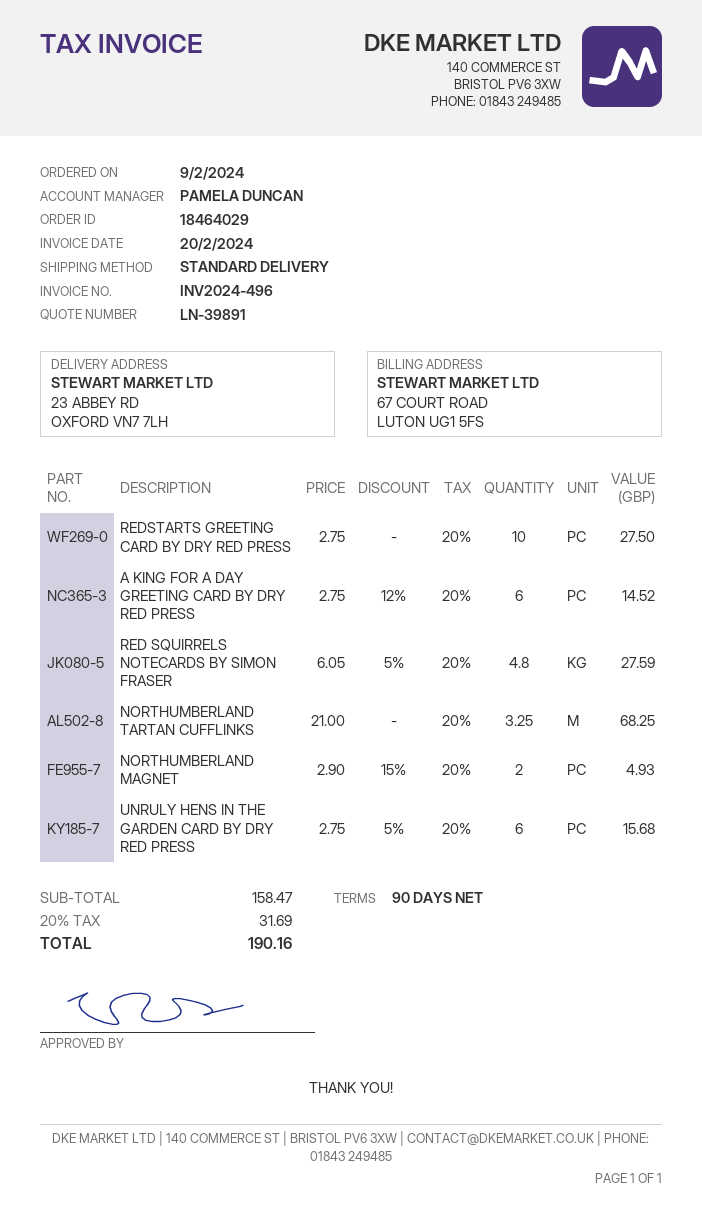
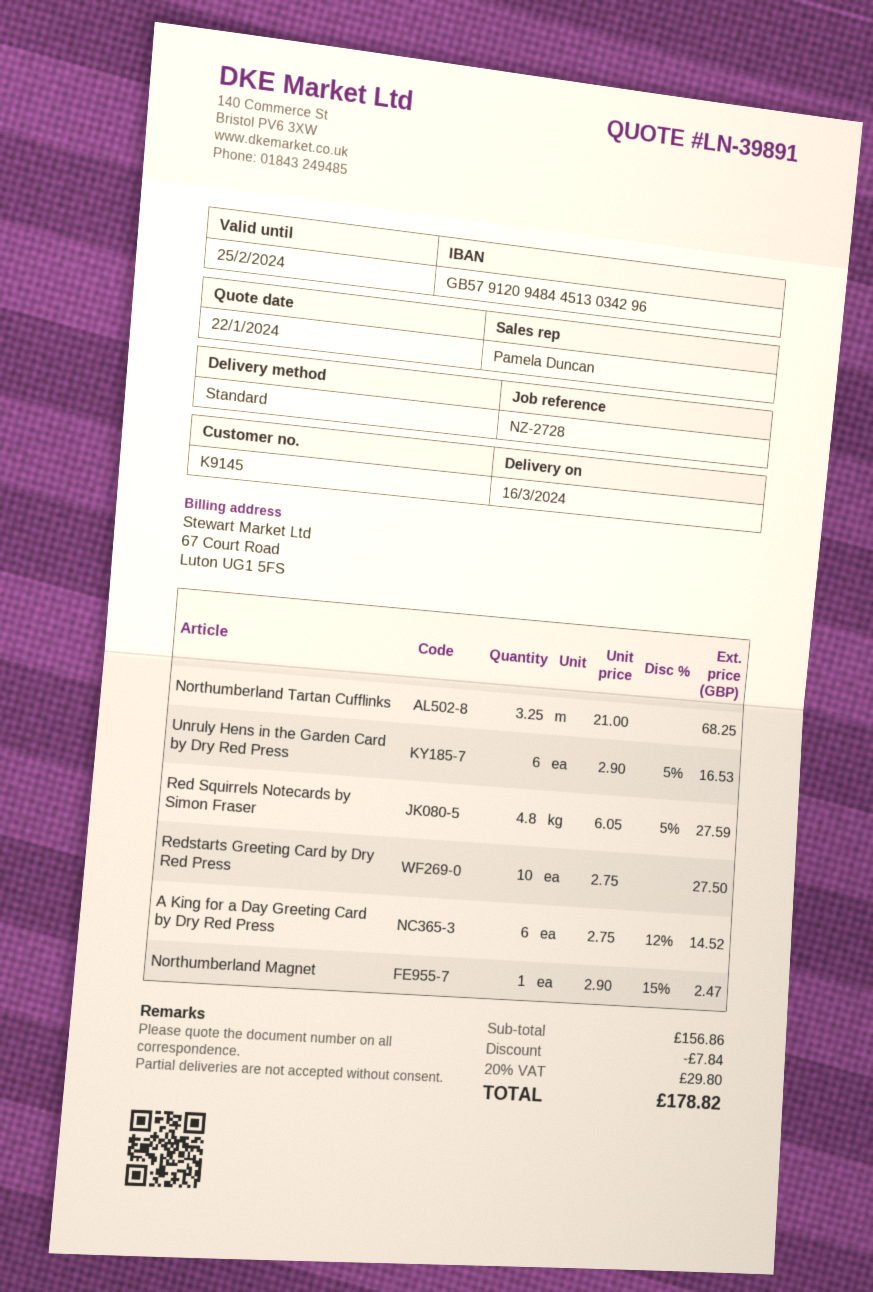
NORTHUMBERLAND MAGNET: 2 x 2.90 - 15% = 4.93 -> 1 x 2.90 - 15% = 2.47
UNRULY HENS IN THE GARDEN CARD BY DRY RED PRESS: 6 x 2.75 - 5% = 15.68 -> 6 x 2.90 - 5% = 16.53
subtotal: 158.47 -> 156.86
discount: none -> 7.84
tax: 20% = 31.69 -> 20% = 29.80
total: 190.16 -> 178.82

